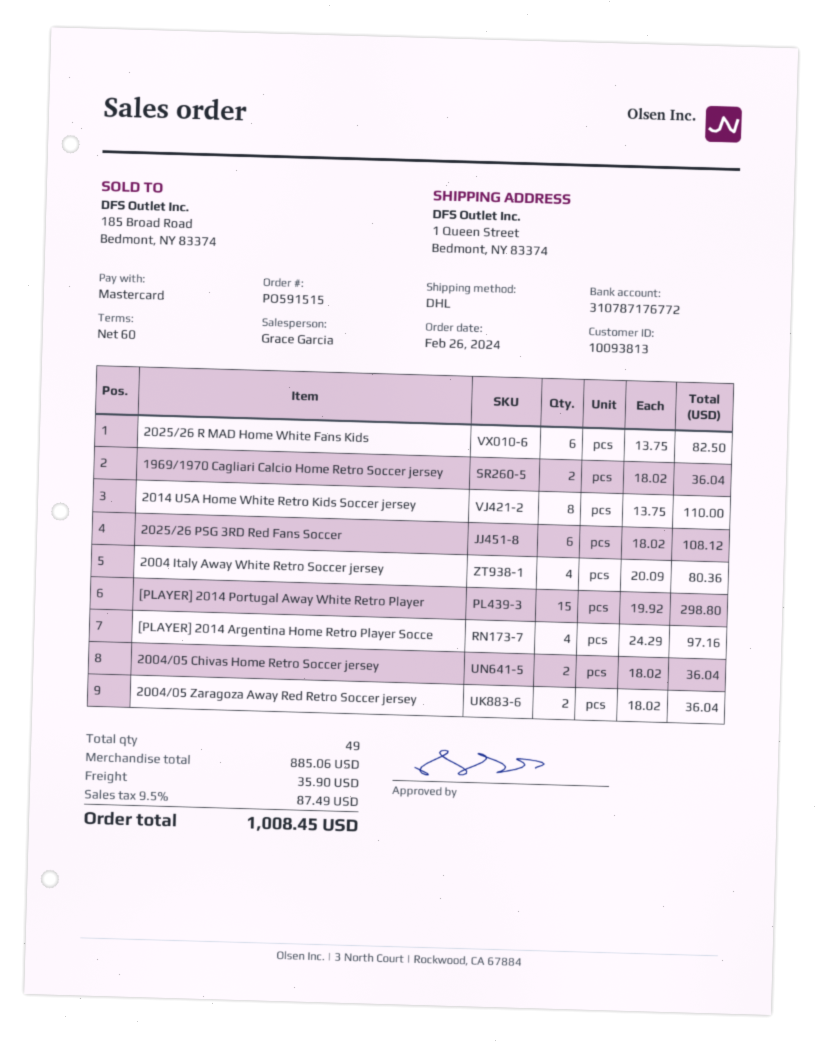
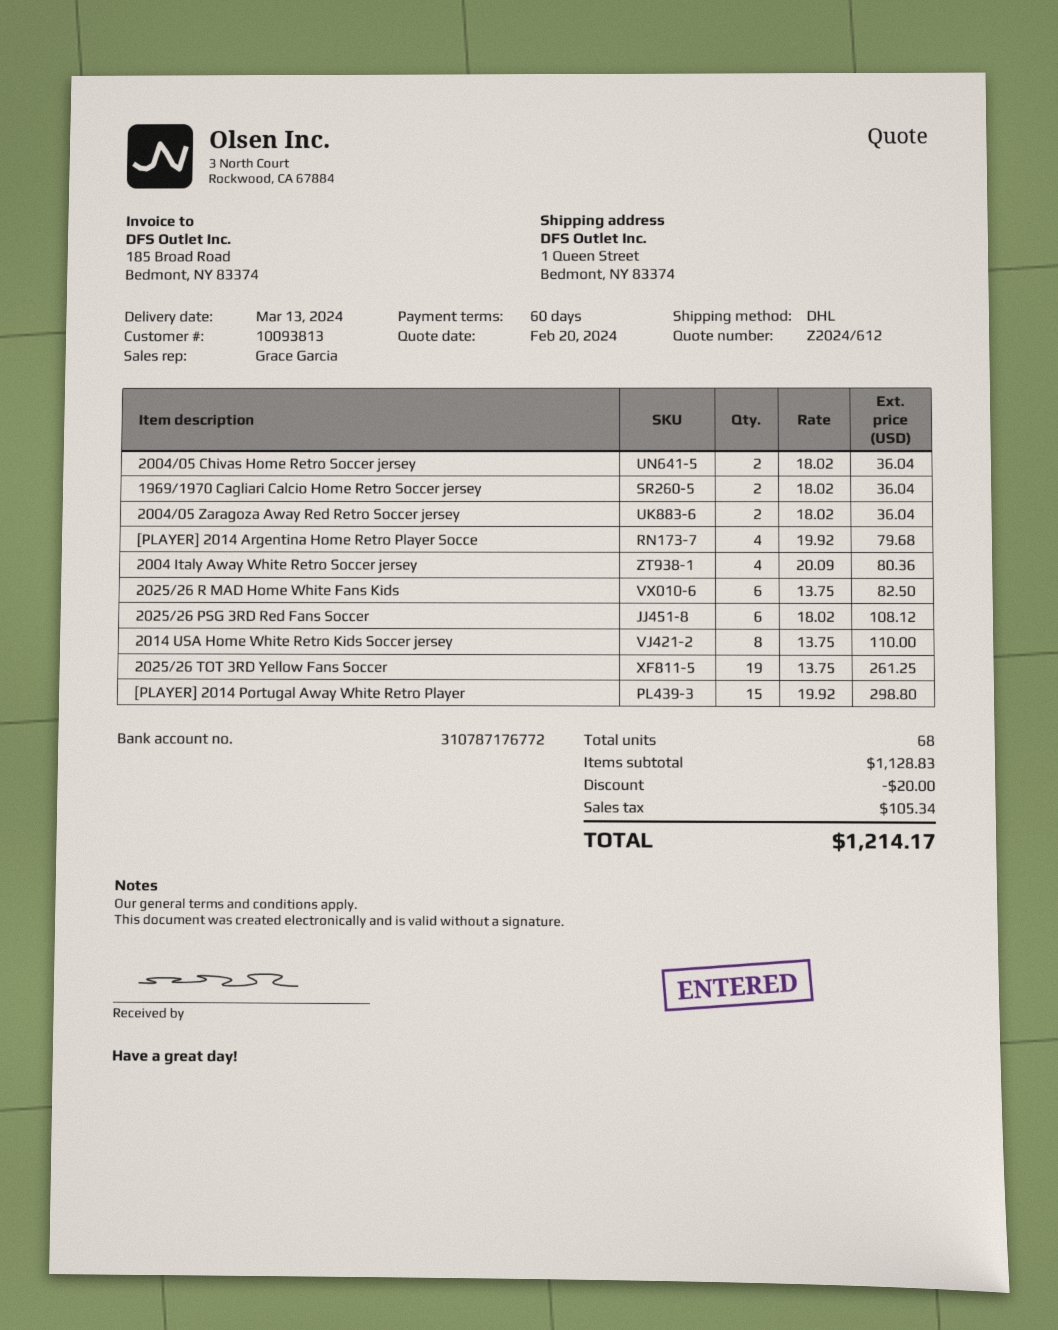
[PLAYER] 2014 Argentina Home Retro Player Socce: 4 x 24.29 = 97.16 -> 4 x 19.92 = 79.68
2025/26 TOT 3RD Yellow Fans Soccer: none -> 19 x 13.75 = 261.25
total quantity: 49 -> 68
subtotal: 885.06 -> 1128.83
discount: none -> 20.00
shipping: 35.90 -> none
tax: 87.49 -> 105.34
total: 1008.45 -> 1214.17

